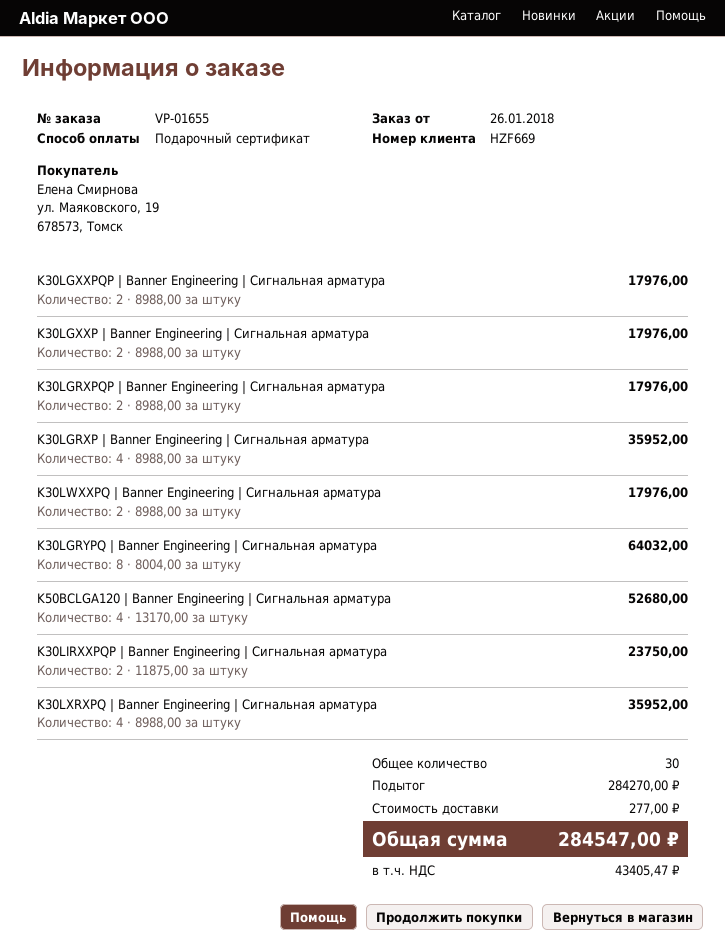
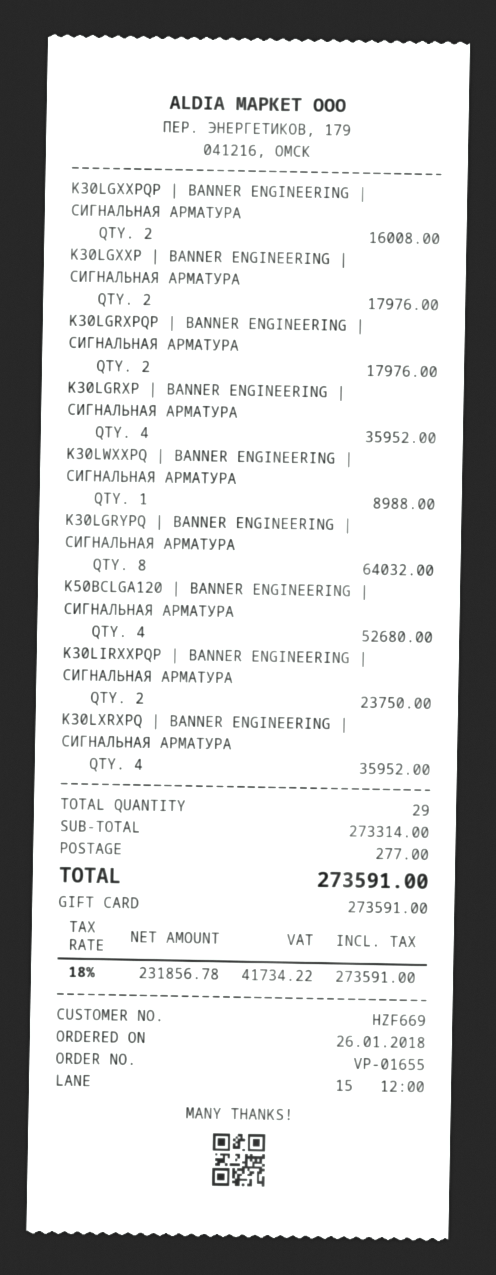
K30LGXXPQP | Banner Engineering | Сигнальная арматура: 2 for 17976.00 -> 2 for 16008.00
K30LWXXPQ | Banner Engineering | Сигнальная арматура: 2 for 17976.00 -> 1 for 8988.00
total quantity: 30 -> 29
subtotal: 284270.00 -> 273314.00
tax: 43405.47 -> 41734.22
total: 284547.00 -> 273591.00

